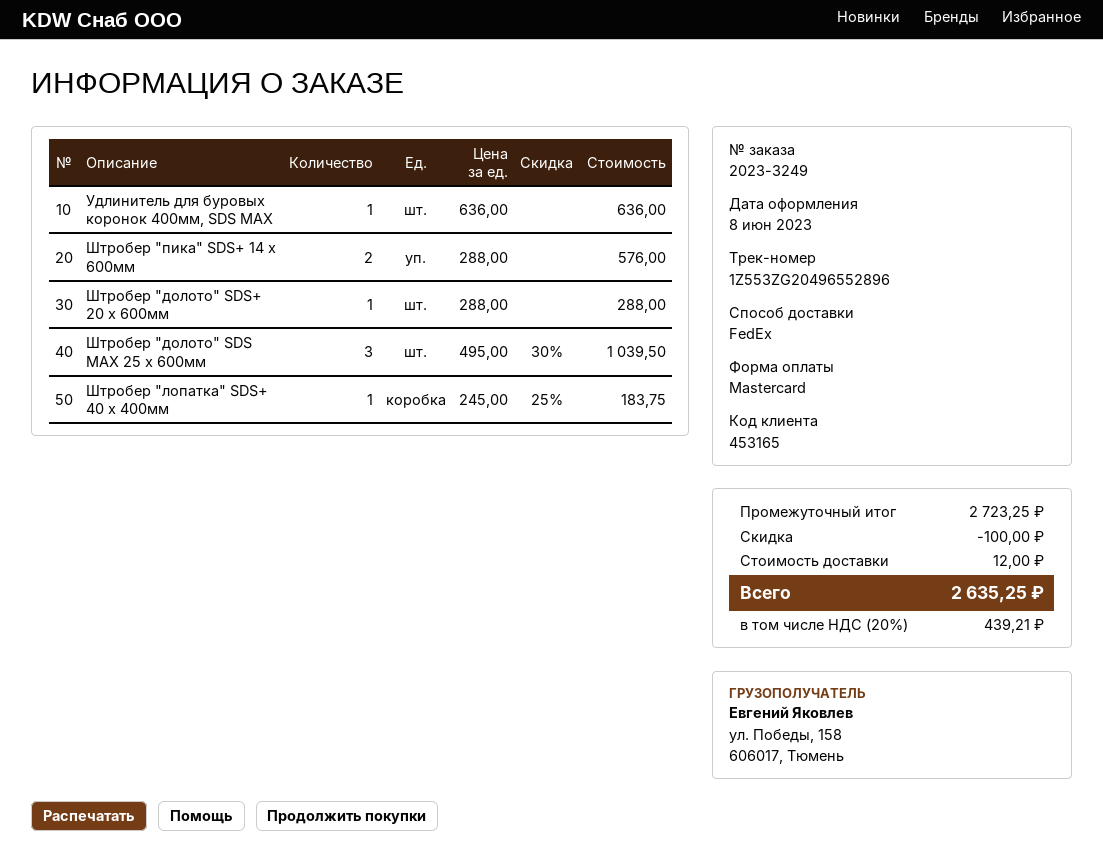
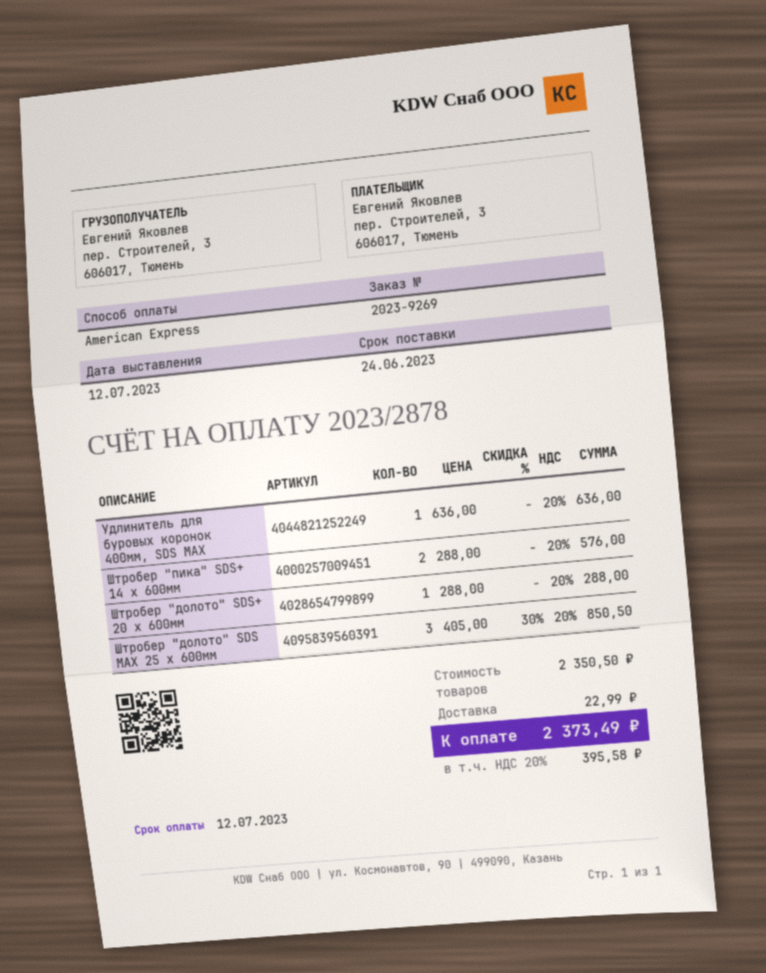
order number: 2023-3249 -> 2023-9269
payment method: Mastercard -> American Express
ship to: ул. Победы, 158, 606017, Тюмень -> пер. Строителей, 3, 606017, Тюмень
Штробер "долото" SDS МАХ 25 х 600мм: 3 x 495.00 - 30% = 1039.50 -> 3 x 405.00 - 30% = 850.50
Штробер "лопатка" SDS+ 40 х 400мм: 1 x 245.00 - 25% = 183.75 -> none
subtotal: 2723.25 -> 2350.50
discount: 100.00 -> none
shipping: 12.00 -> 22.99
tax: 20% = 439.21 -> 20% = 395.58
total: 2635.25 -> 2373.49

